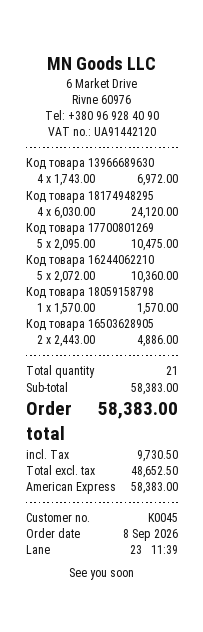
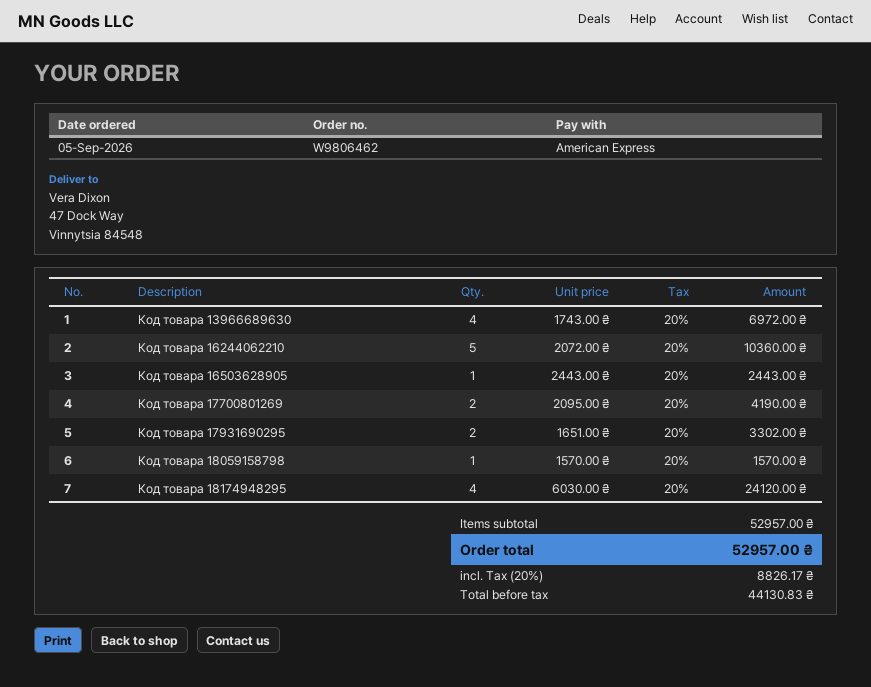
order date: 2026-09-08 -> 2026-09-05
Код товара 17700801269: 5 x 2095.00 = 10475.00 -> 2 x 2095.00 = 4190.00
Код товара 16503628905: 2 x 2443.00 = 4886.00 -> 1 x 2443.00 = 2443.00
Код товара 17931690295: none -> 2 x 1651.00 = 3302.00
subtotal: 58383.00 -> 52957.00
net: 48652.50 -> 44130.83
tax: 9730.50 -> 8826.17
total: 58383.00 -> 52957.00

